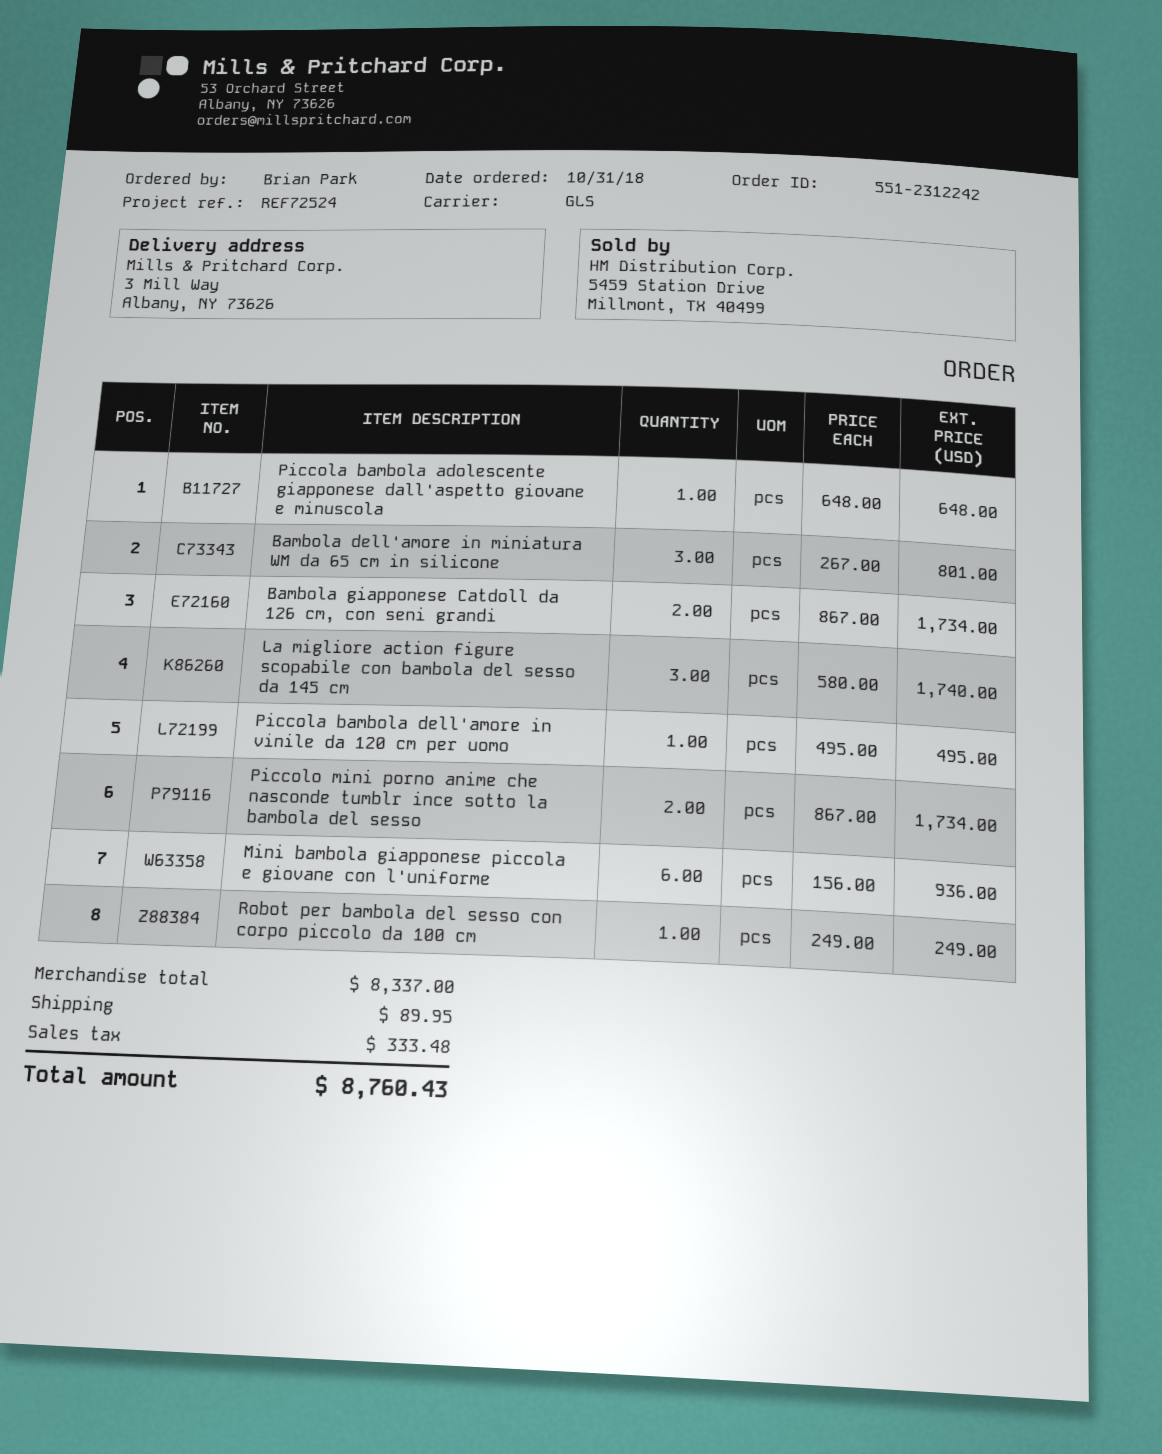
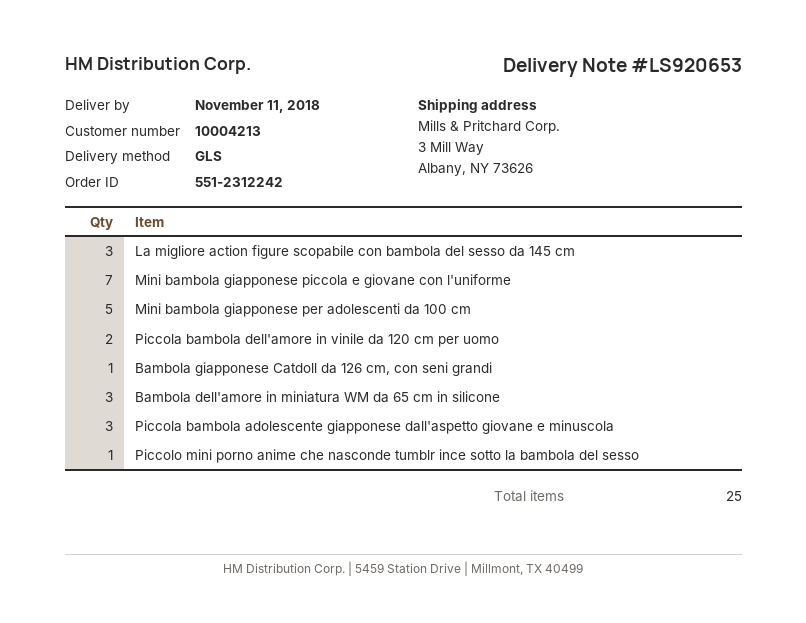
Piccola bambola adolescente giapponese dall'aspetto giovane e minuscola: 1 -> 3
Bambola giapponese Catdoll da 126 cm, con seni grandi: 2 -> 1
Piccola bambola dell'amore in vinile da 120 cm per uomo: 1 -> 2
Piccolo mini porno anime che nasconde tumblr ince sotto la bambola del sesso: 2 -> 1
Mini bambola giapponese piccola e giovane con l'uniforme: 6 -> 7
Robot per bambola del sesso con corpo piccolo da 100 cm: 1 -> none
Mini bambola giapponese per adolescenti da 100 cm: none -> 5

